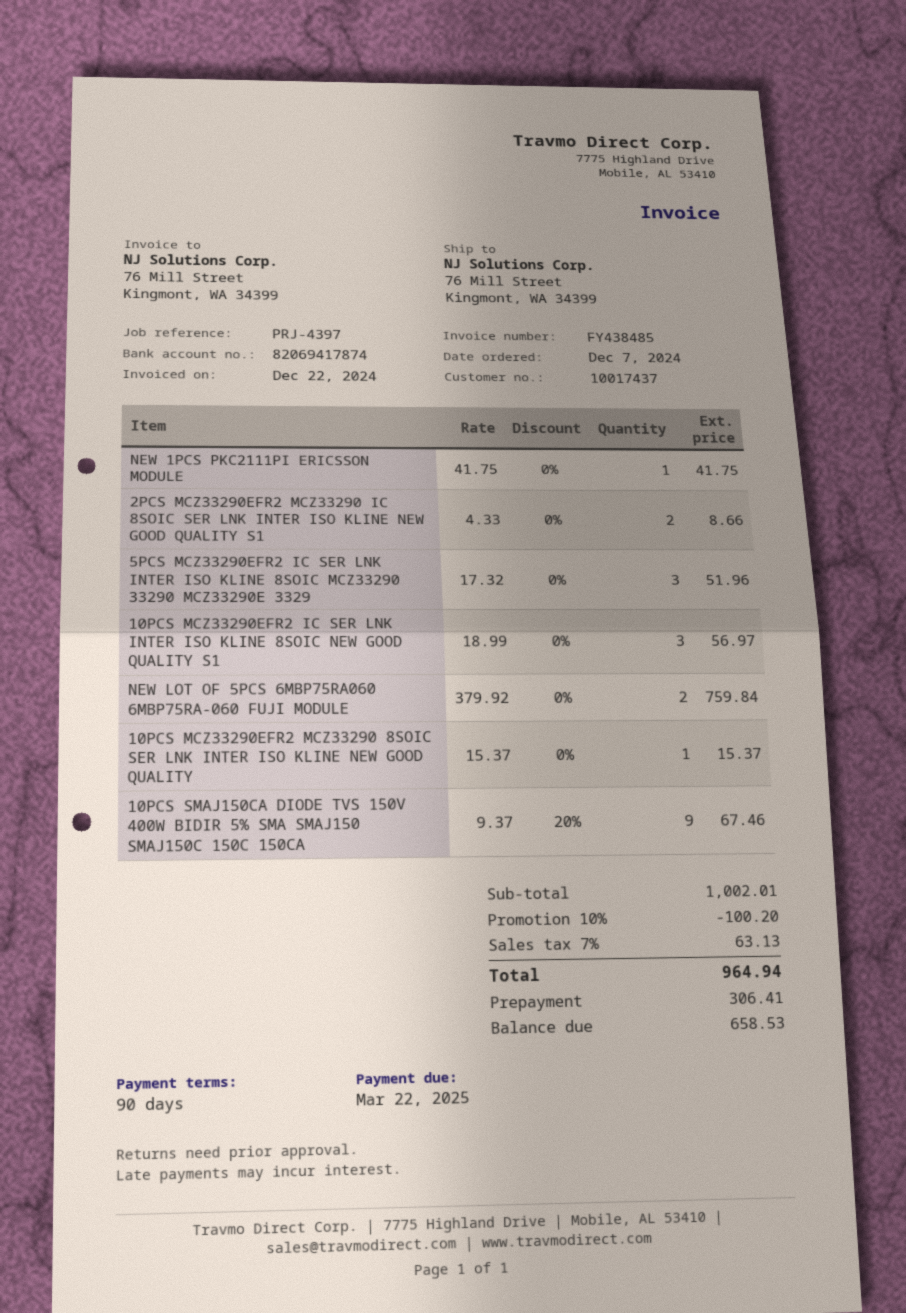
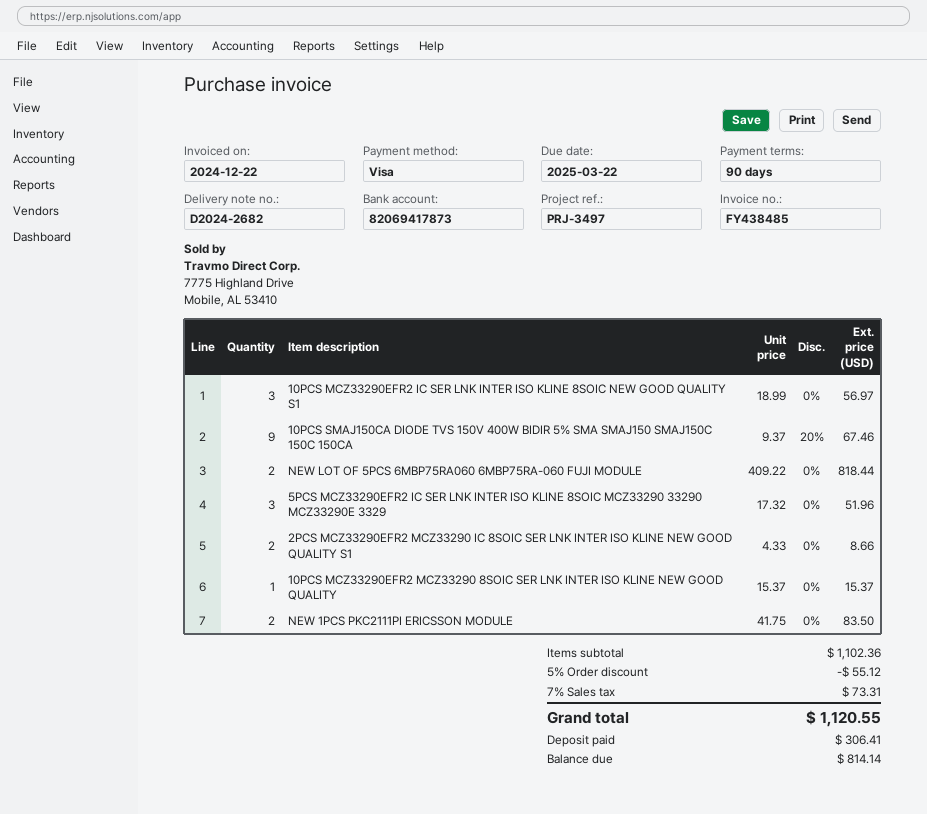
reference: PRJ-4397 -> PRJ-3497
bank account: 82069417874 -> 82069417873
NEW 1PCS PKC2111PI ERICSSON MODULE: 1 x 41.75 = 41.75 -> 2 x 41.75 = 83.50
NEW LOT OF 5PCS 6MBP75RA060 6MBP75RA-060 FUJI MODULE: 2 x 379.92 = 759.84 -> 2 x 409.22 = 818.44
subtotal: 1002.01 -> 1102.36
discount: 10% = 100.20 -> 5% = 55.12
tax: 7% = 63.13 -> 7% = 73.31
total: 964.94 -> 1120.55
balance: 658.53 -> 814.14

